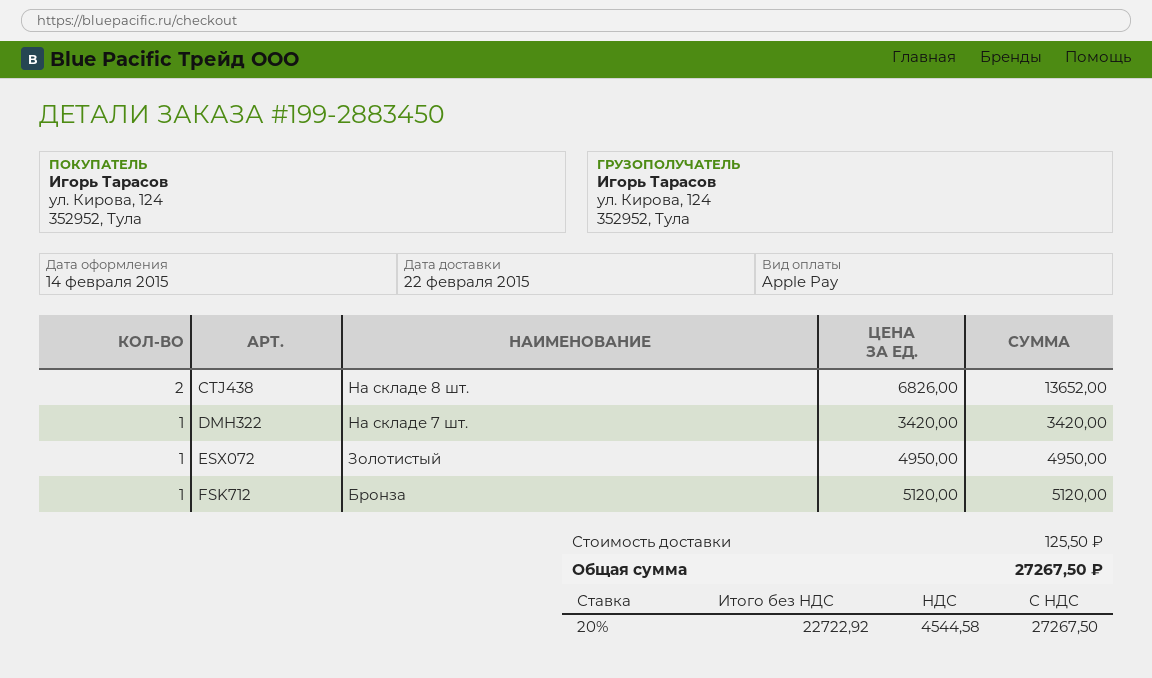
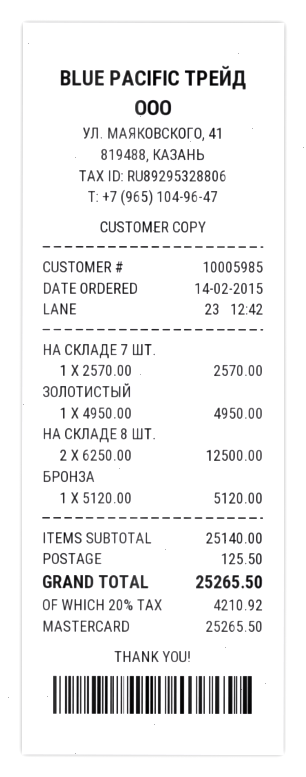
payment method: Apple Pay -> Mastercard
На складе 8 шт.: 2 x 6826.00 = 13652.00 -> 2 x 6250.00 = 12500.00
На складе 7 шт.: 1 x 3420.00 = 3420.00 -> 1 x 2570.00 = 2570.00
tax: 20% = 4544.58 -> 20% = 4210.92
total: 27267.50 -> 25265.50

